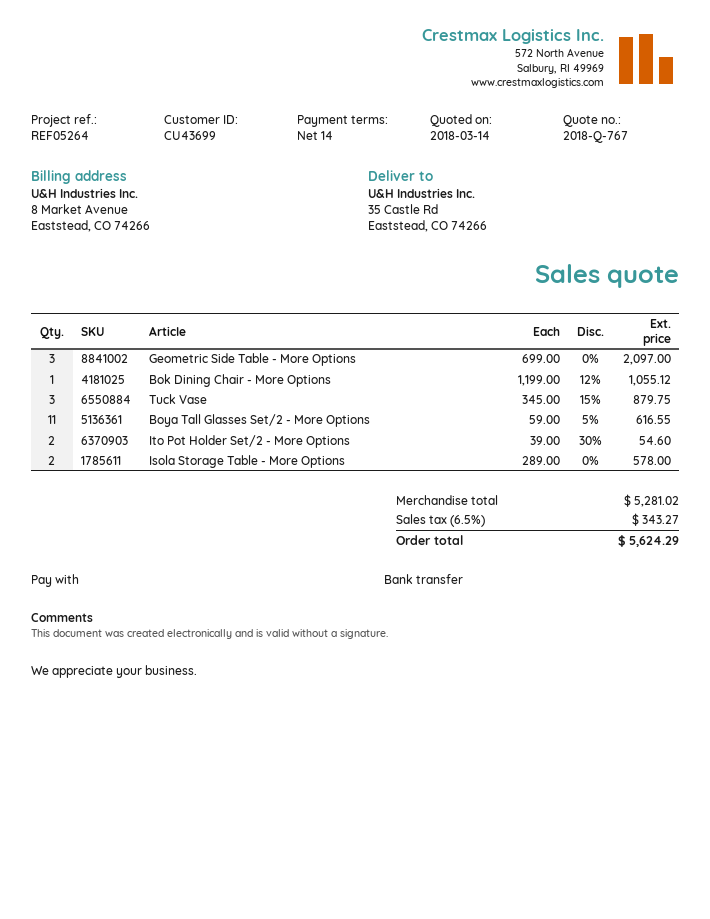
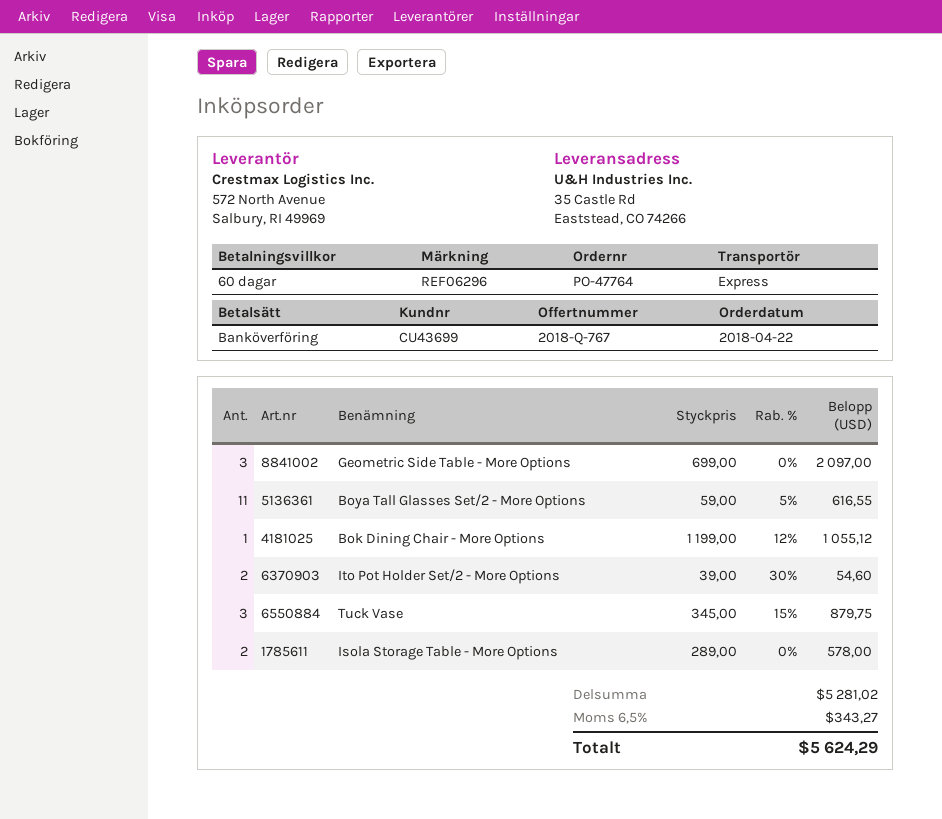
payment terms: 14 days -> 60 days
reference: REF05264 -> REF06296

